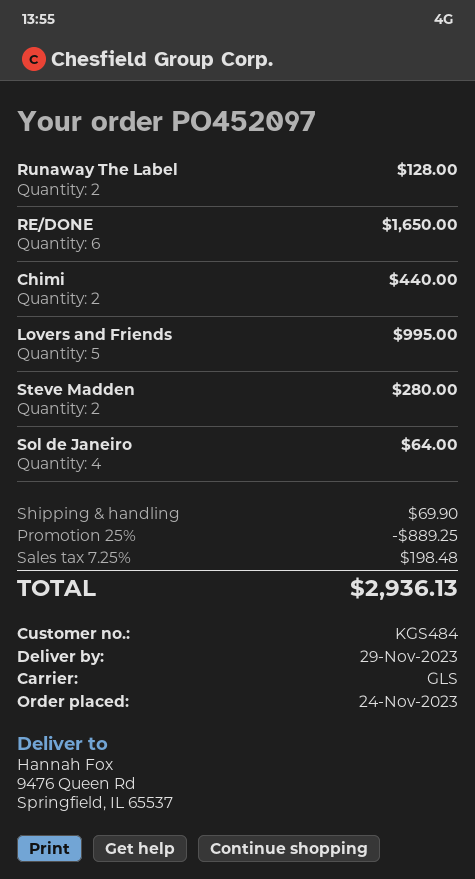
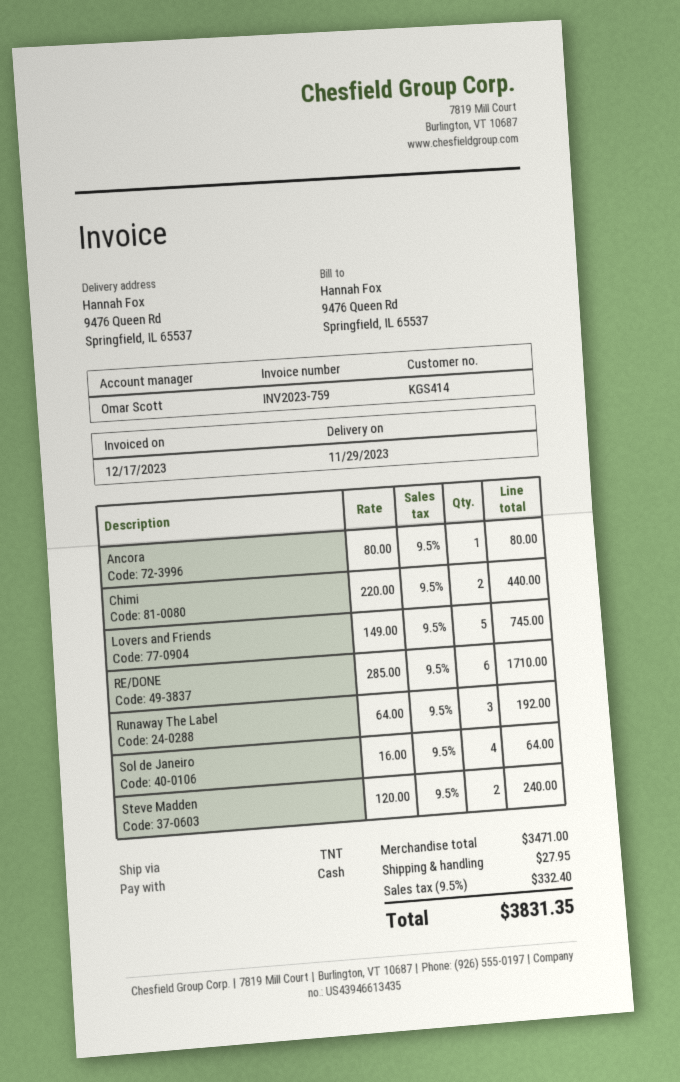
customer number: KGS484 -> KGS414
shipping method: GLS -> TNT
Runaway The Label: 2 for 128.00 -> 3 for 192.00
RE/DONE: 6 for 1650.00 -> 6 for 1710.00
Lovers and Friends: 5 for 995.00 -> 5 for 745.00
Steve Madden: 2 for 280.00 -> 2 for 240.00
Ancora: none -> 1 for 80.00
discount: 25% = 889.25 -> none
shipping: 69.90 -> 27.95
tax: 7.25% = 198.48 -> 9.5% = 332.40
total: 2936.13 -> 3831.35

